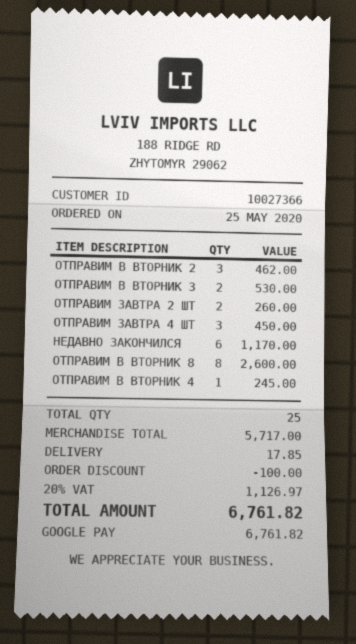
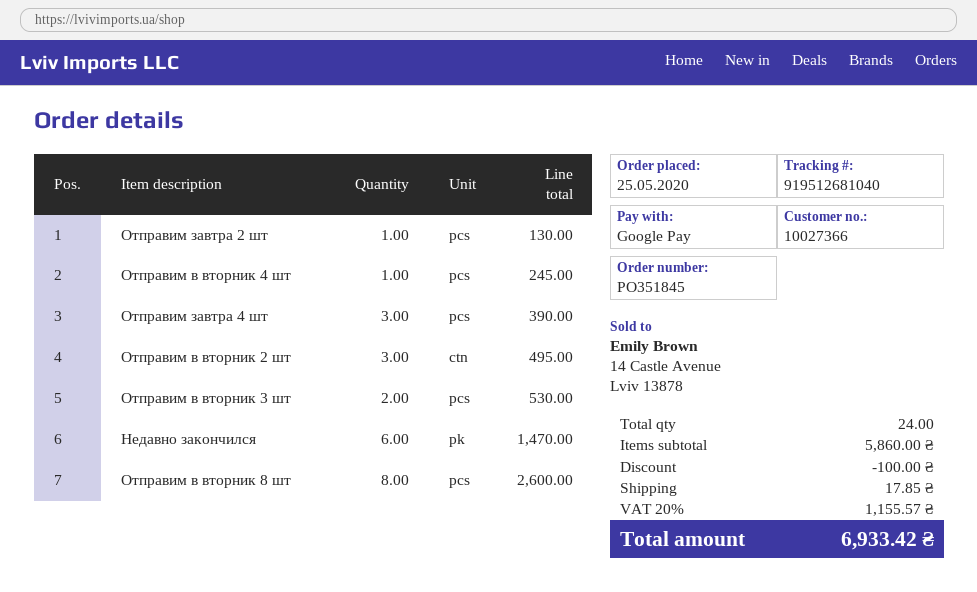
ОТПРАВИМ В ВТОРНИК 2: 3 for 462.00 -> 3 for 495.00
ОТПРАВИМ ЗАВТРА 2 ШТ: 2 for 260.00 -> 1 for 130.00
ОТПРАВИМ ЗАВТРА 4 ШТ: 3 for 450.00 -> 3 for 390.00
НЕДАВНО ЗАКОНЧИЛСЯ: 6 for 1170.00 -> 6 for 1470.00
total quantity: 25 -> 24
subtotal: 5717.00 -> 5860.00
tax: 20% = 1126.97 -> 20% = 1155.57
total: 6761.82 -> 6933.42

